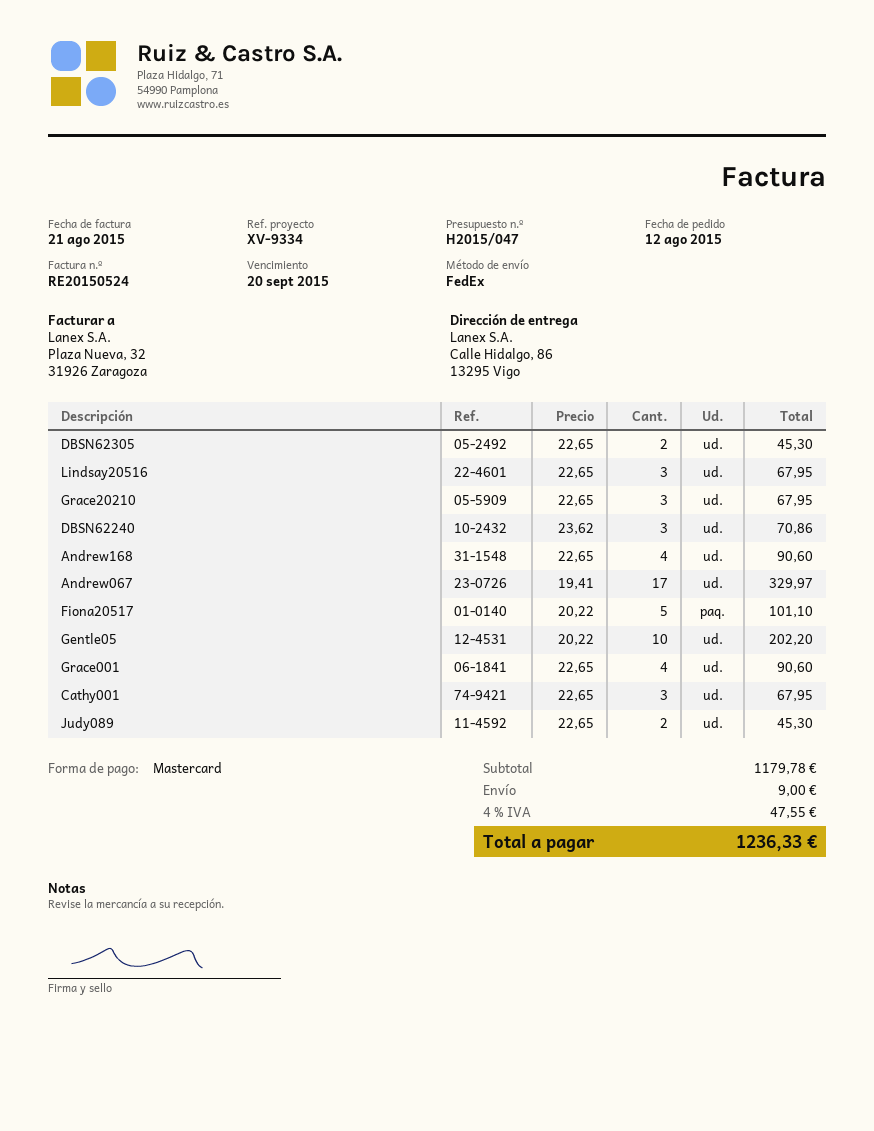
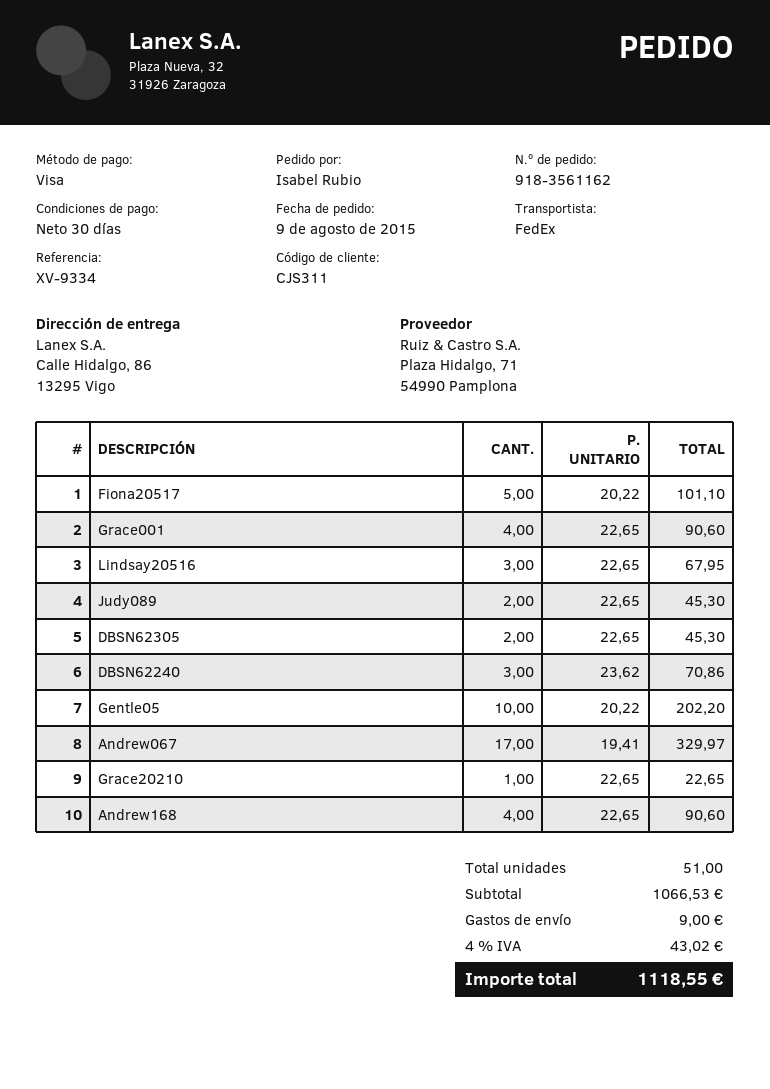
order date: 2015-08-12 -> 2015-08-09
payment method: Mastercard -> Visa
Grace20210: 3 x 22.65 = 67.95 -> 1 x 22.65 = 22.65
Cathy001: 3 x 22.65 = 67.95 -> none
subtotal: 1179.78 -> 1066.53
tax: 4% = 47.55 -> 4% = 43.02
total: 1236.33 -> 1118.55

